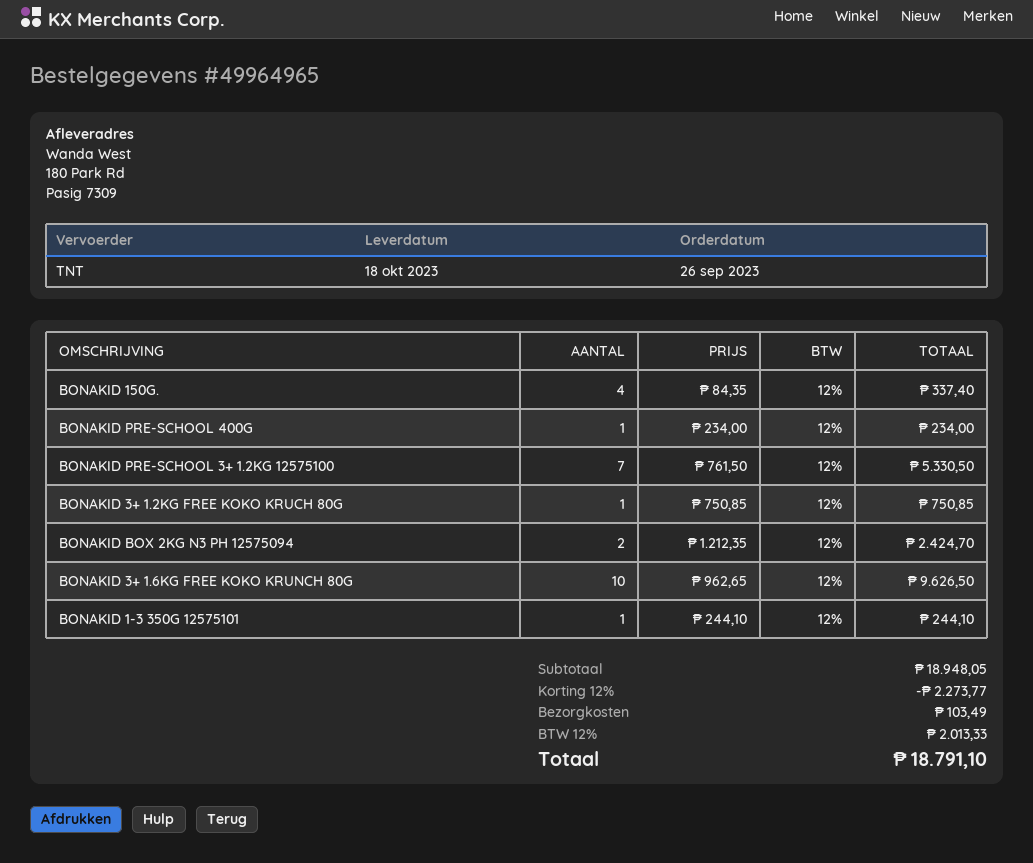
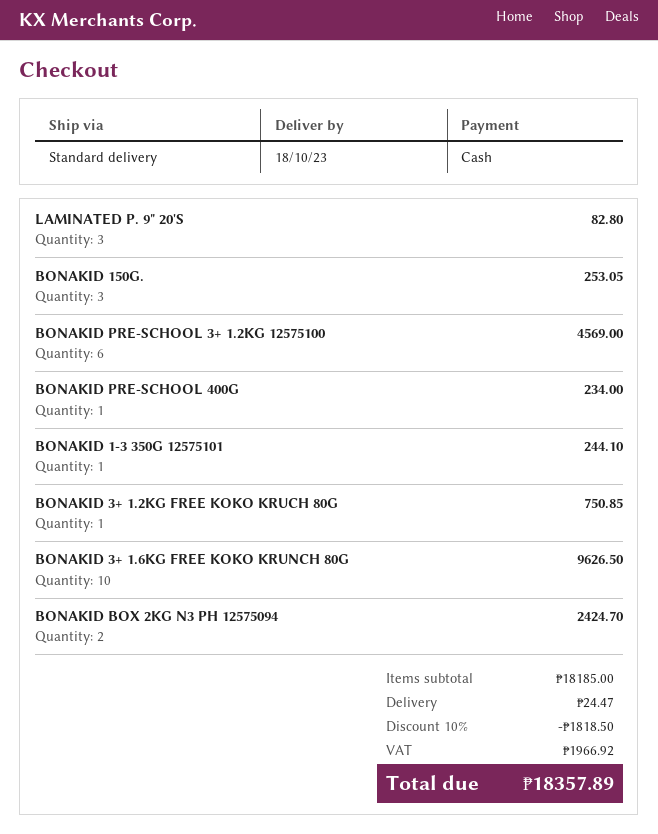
shipping method: TNT -> standard
BONAKID 150G.: 4 for 337.40 -> 3 for 253.05
BONAKID PRE-SCHOOL 3+ 1.2KG 12575100: 7 for 5330.50 -> 6 for 4569.00
LAMINATED P. 9" 20'S: none -> 3 for 82.80
subtotal: 18948.05 -> 18185.00
discount: 12% = 2273.77 -> 10% = 1818.50
shipping: 103.49 -> 24.47
tax: 2013.33 -> 1966.92
total: 18791.10 -> 18357.89

